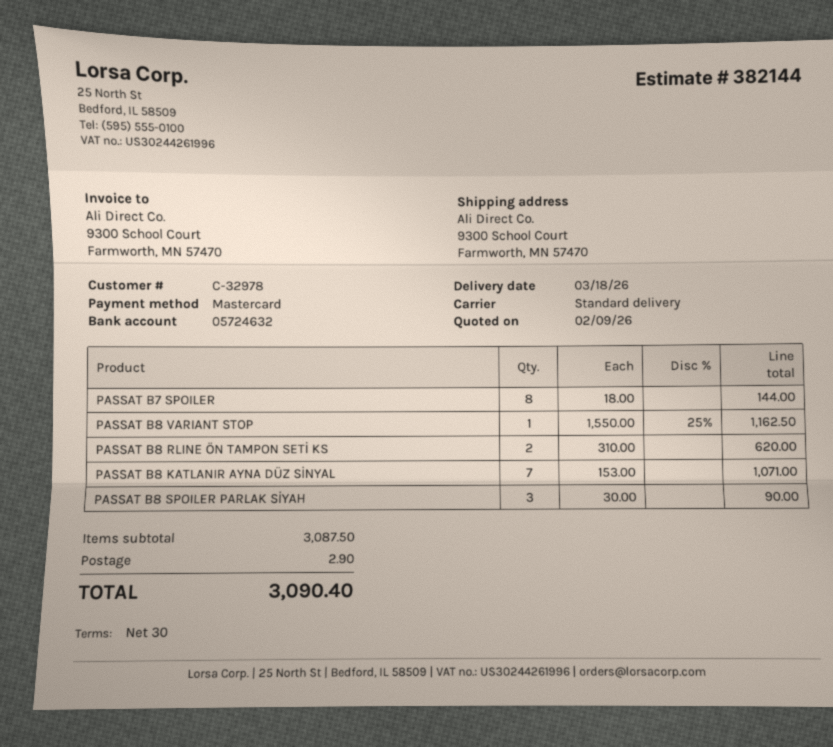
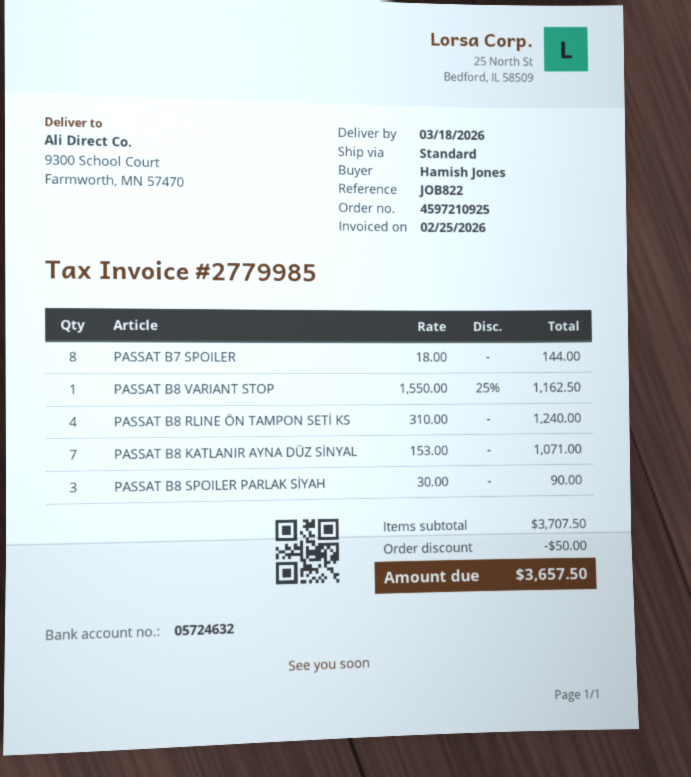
PASSAT B8 RLINE ÖN TAMPON SETİ KS: 2 x 310.00 = 620.00 -> 4 x 310.00 = 1240.00
subtotal: 3087.50 -> 3707.50
discount: none -> 50.00
shipping: 2.90 -> none
total: 3090.40 -> 3657.50

